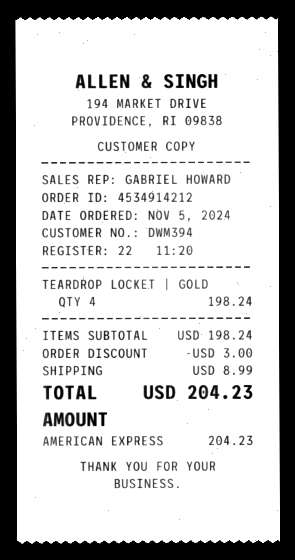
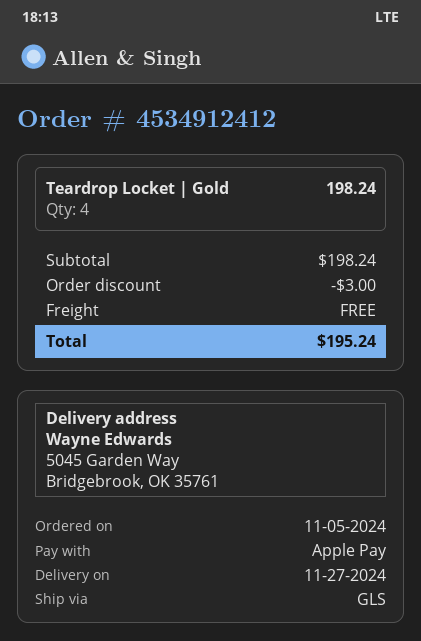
order number: 4534914212 -> 4534912412
payment method: American Express -> Apple Pay
shipping: 8.99 -> 0.00
total: 204.23 -> 195.24

